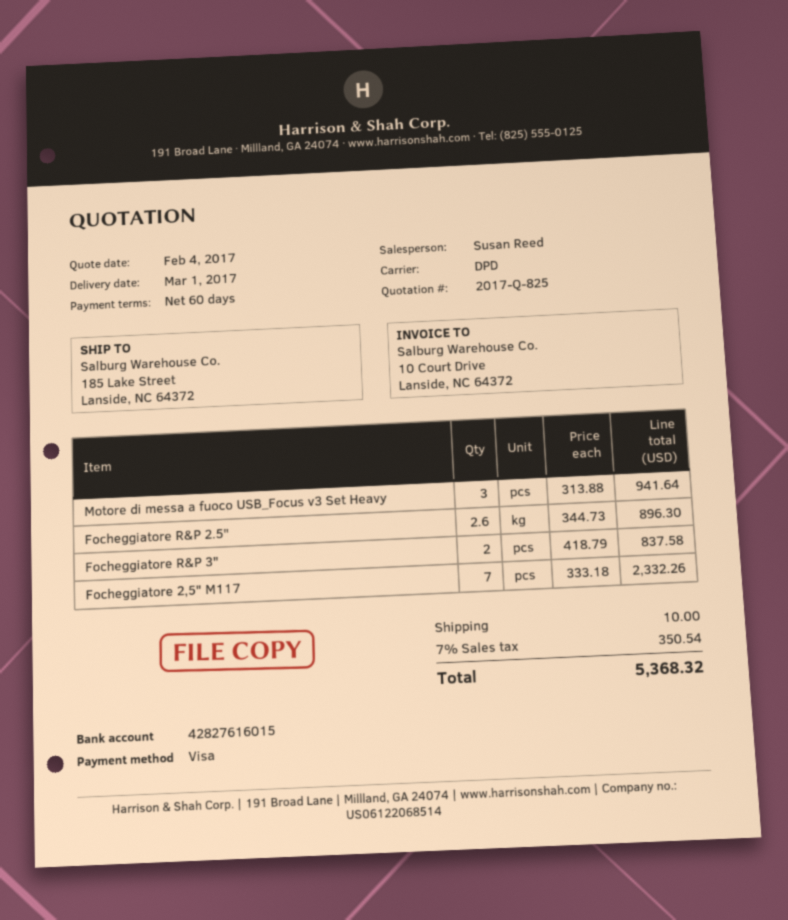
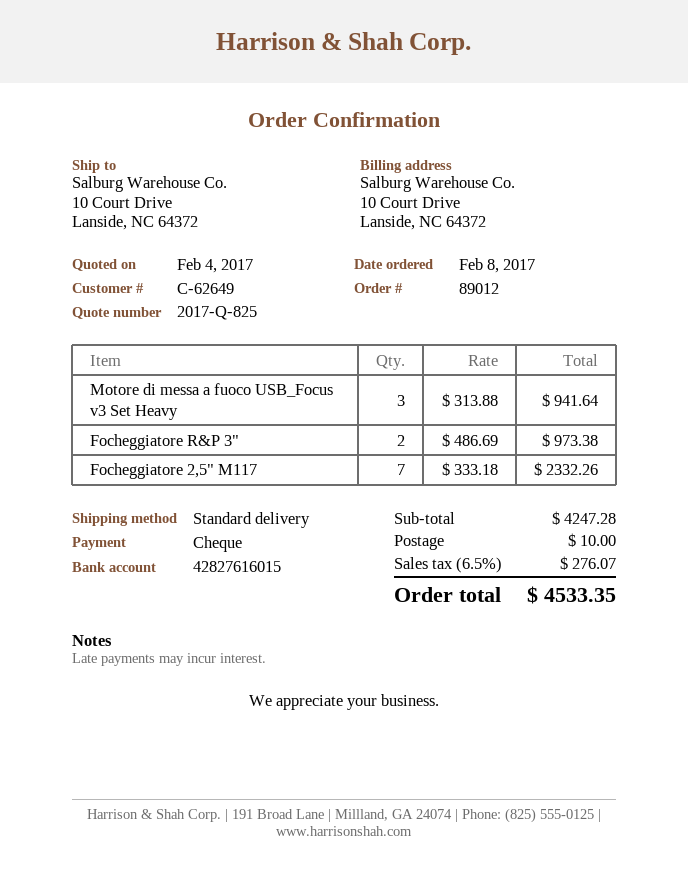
payment method: Visa -> cheque
shipping method: DPD -> standard
ship to: 185 Lake Street, Lanside, NC 64372 -> 10 Court Drive, Lanside, NC 64372
Focheggiatore R&P 2.5": 2.6 x 344.73 = 896.30 -> none
Focheggiatore R&P 3": 2 x 418.79 = 837.58 -> 2 x 486.69 = 973.38
tax: 7% = 350.54 -> 6.5% = 276.07
total: 5368.32 -> 4533.35

